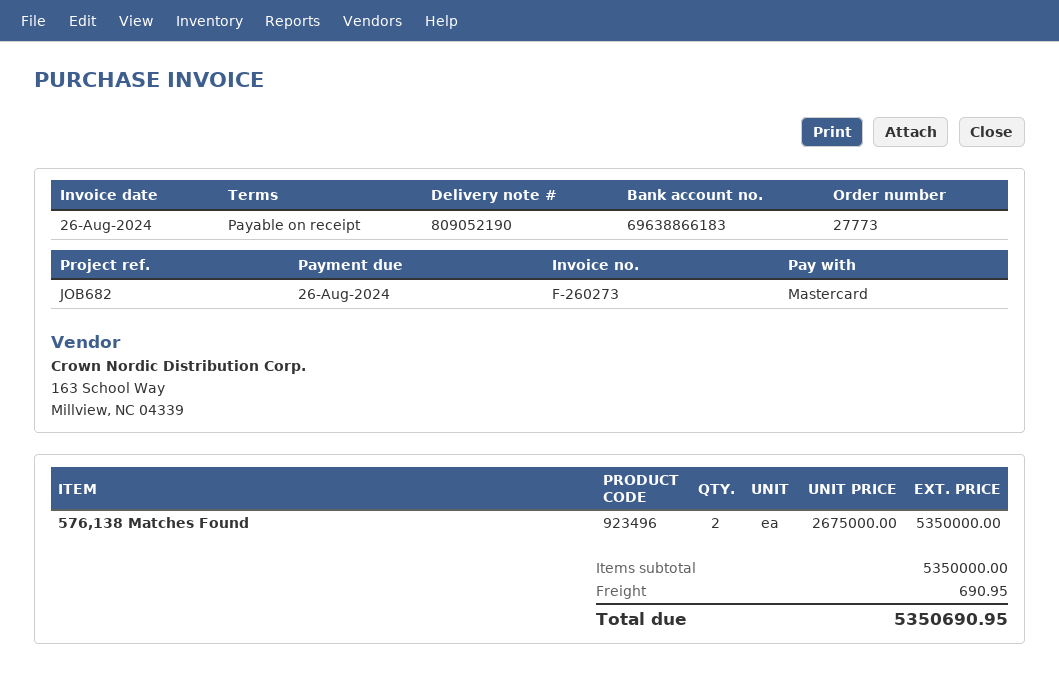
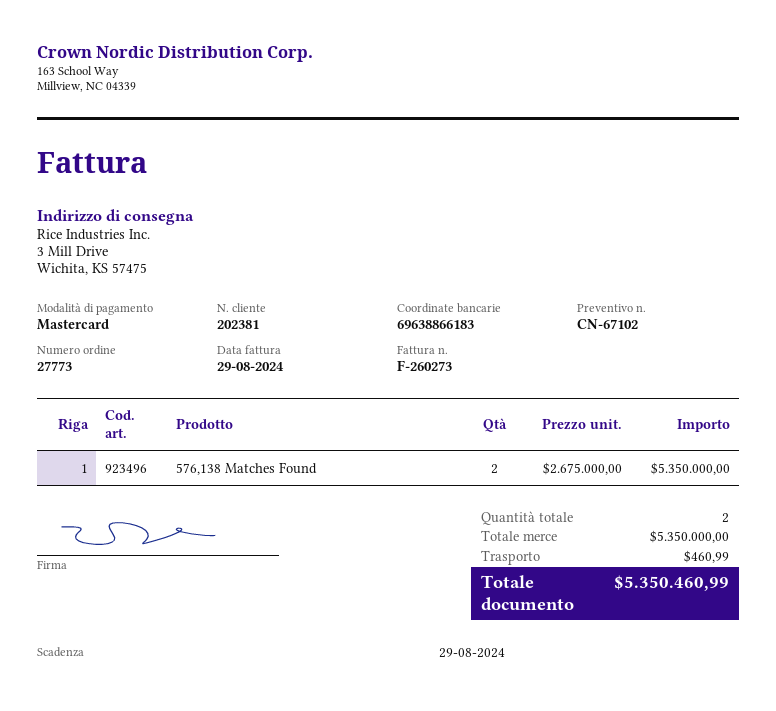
invoice date: 2024-08-26 -> 2024-08-29
due date: 2024-08-26 -> 2024-08-29
shipping: 690.95 -> 460.99
total: 5350690.95 -> 5350460.99

